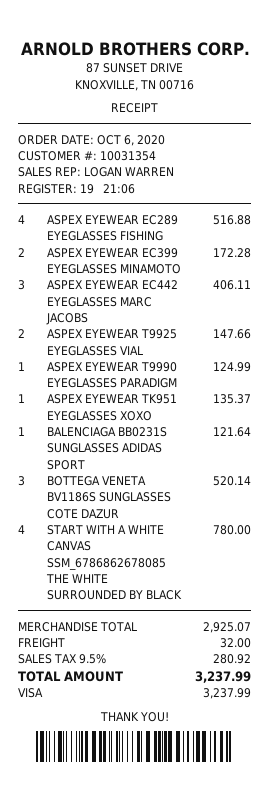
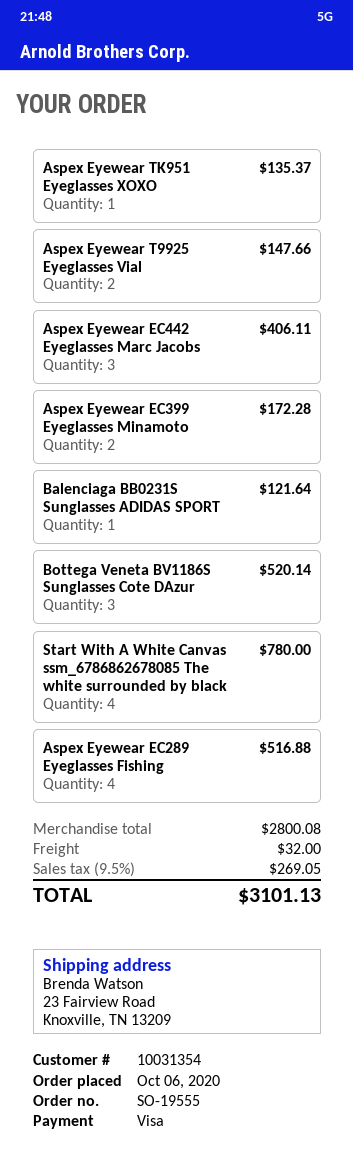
ASPEX EYEWEAR T9990 EYEGLASSES PARADIGM: 1 for 124.99 -> none
subtotal: 2925.07 -> 2800.08
tax: 9.5% = 280.92 -> 9.5% = 269.05
total: 3237.99 -> 3101.13

